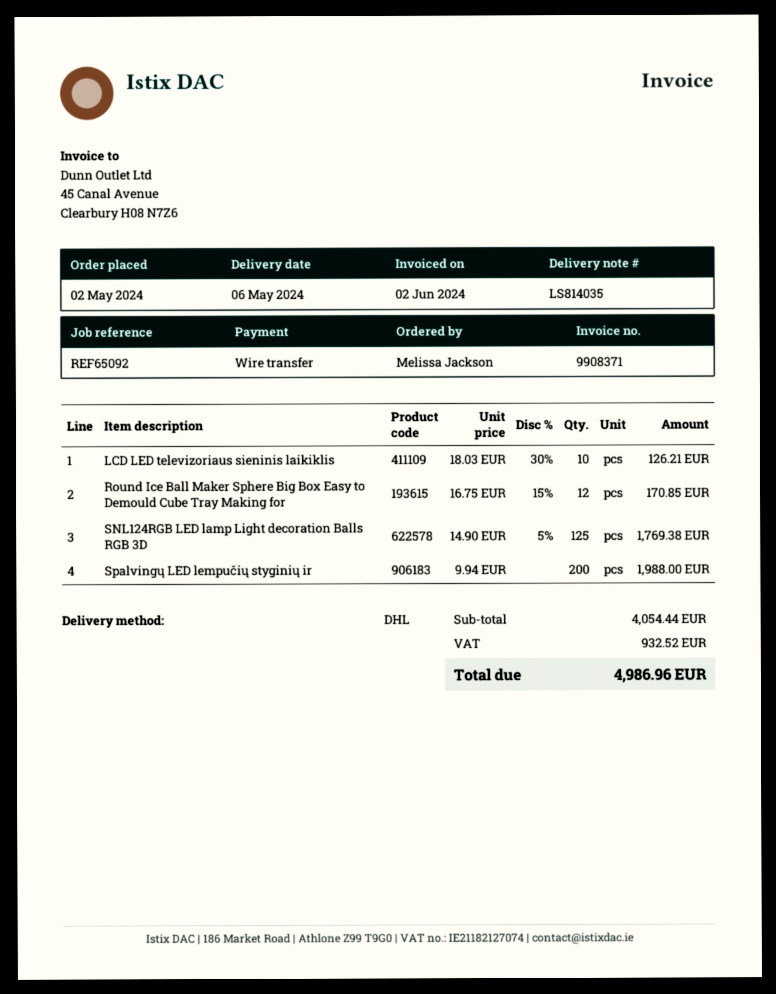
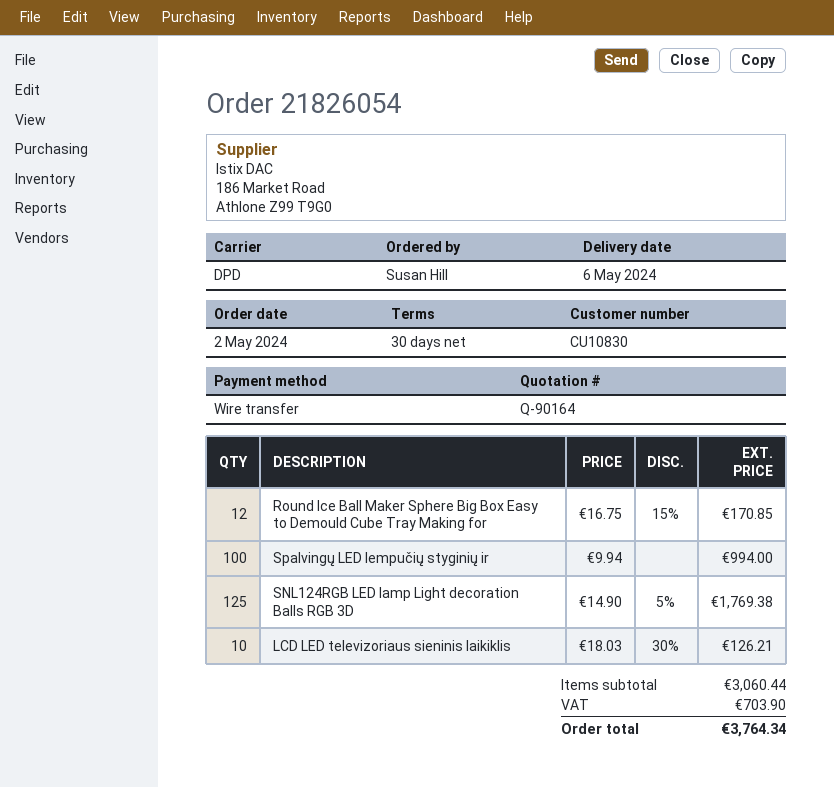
ordered by: Melissa Jackson -> Susan Hill
shipping method: DHL -> DPD
Spalvingų LED lempučių styginių ir: 200 x 9.94 = 1988.00 -> 100 x 9.94 = 994.00
subtotal: 4054.44 -> 3060.44
tax: 932.52 -> 703.90
total: 4986.96 -> 3764.34

